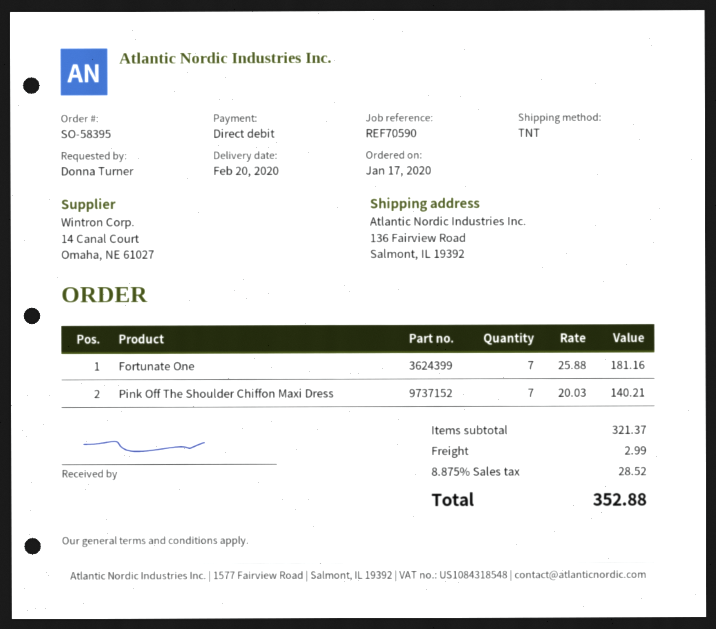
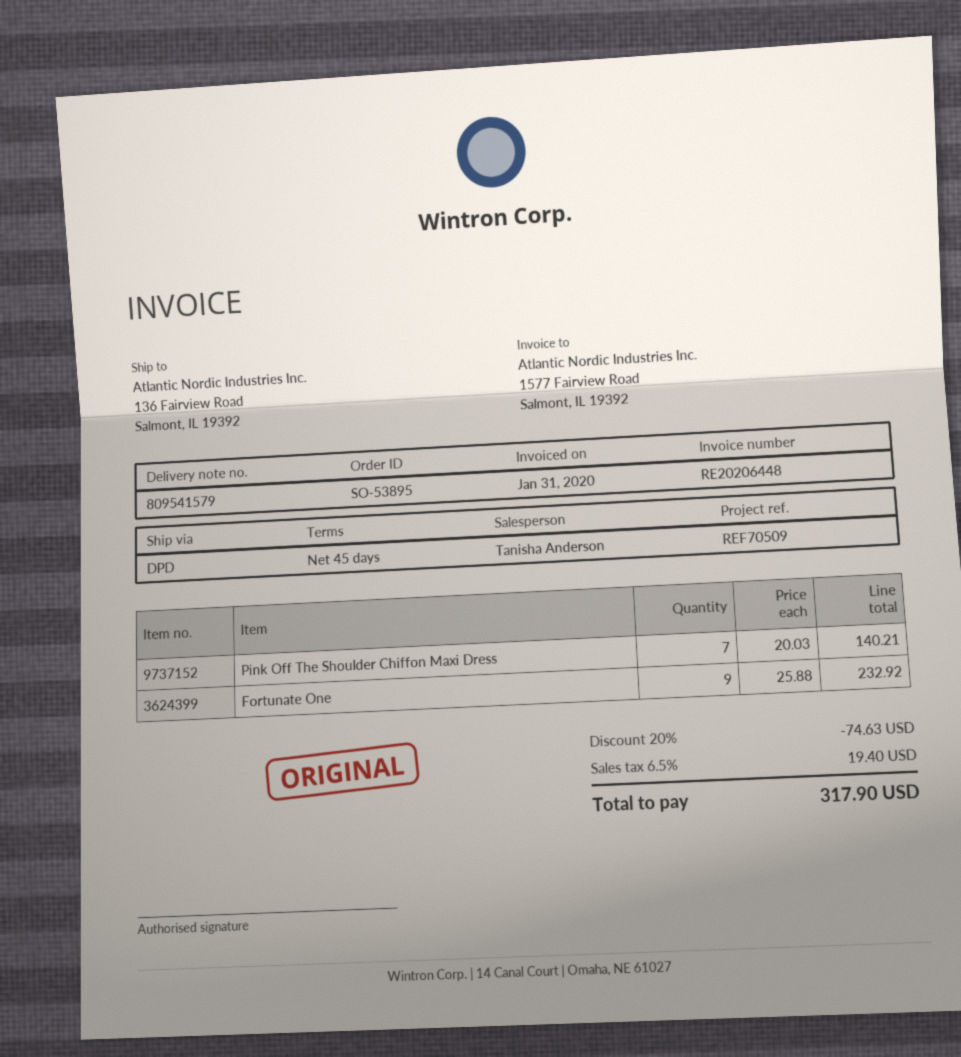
order number: SO-58395 -> SO-53895
reference: REF70590 -> REF70509
shipping method: TNT -> DPD
Fortunate One: 7 x 25.88 = 181.16 -> 9 x 25.88 = 232.92
discount: none -> 20% = 74.63
shipping: 2.99 -> none
tax: 8.875% = 28.52 -> 6.5% = 19.40
total: 352.88 -> 317.90

